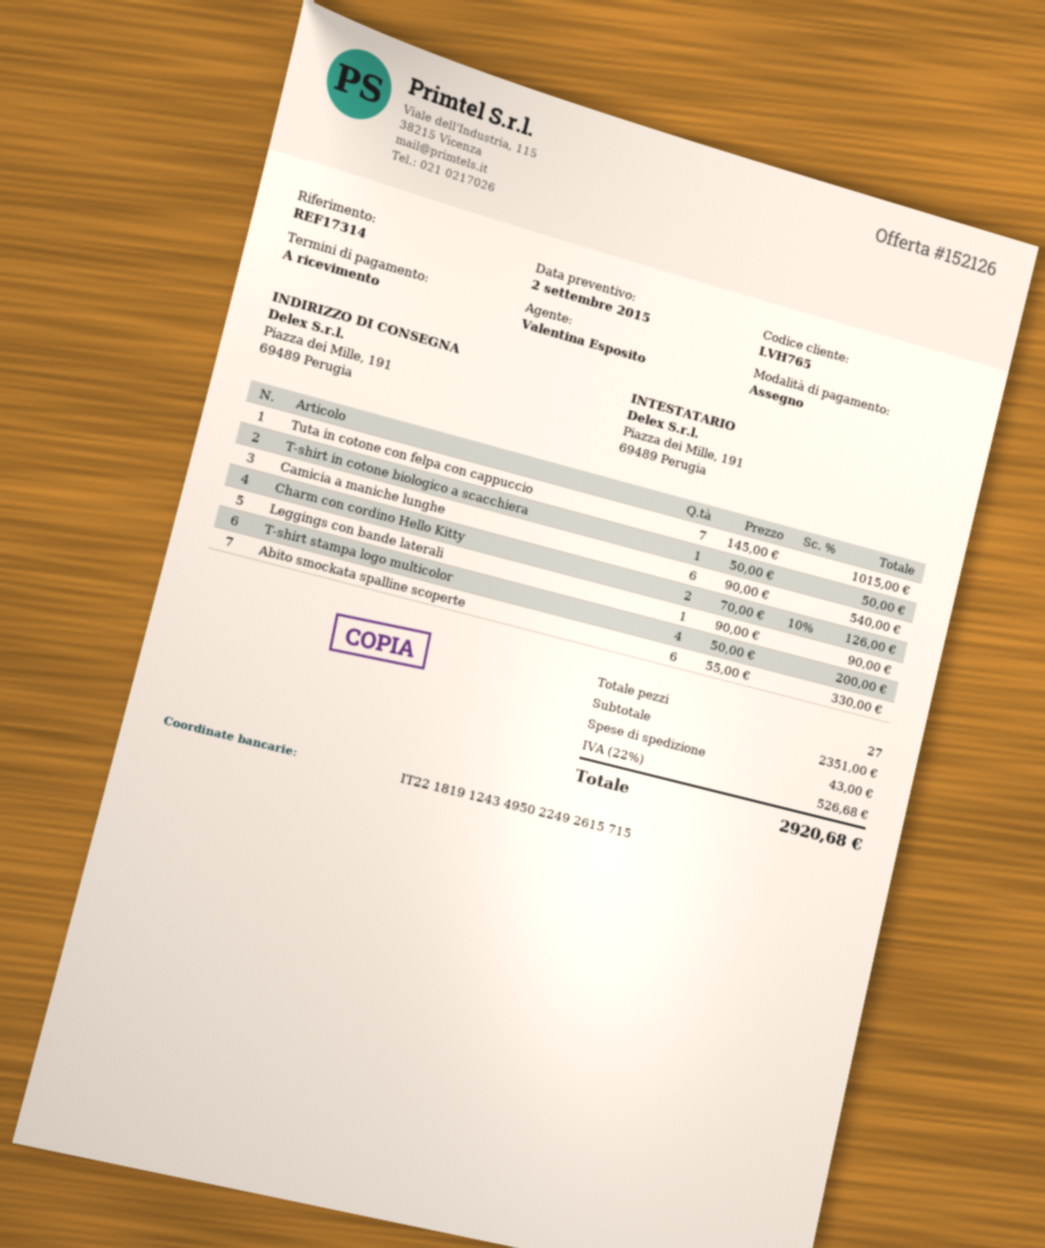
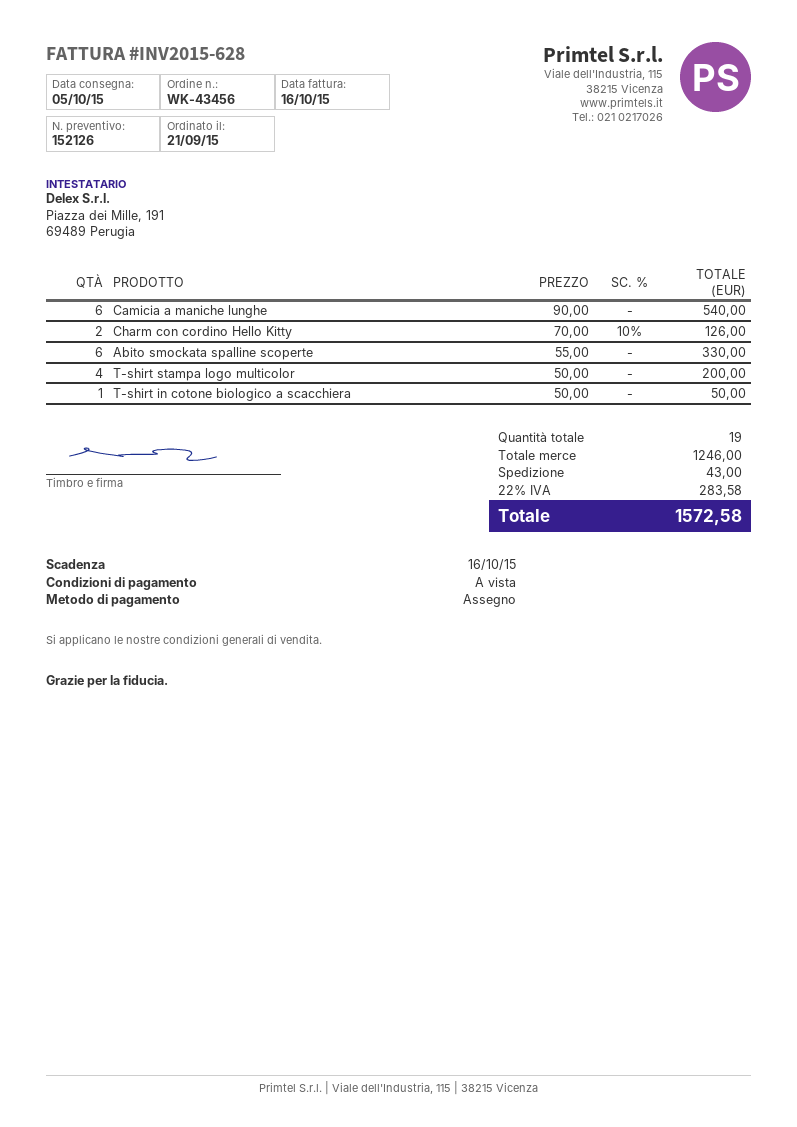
Tuta in cotone con felpa con cappuccio: 7 x 145.00 = 1015.00 -> none
Leggings con bande laterali: 1 x 90.00 = 90.00 -> none
total quantity: 27 -> 19
subtotal: 2351.00 -> 1246.00
tax: 22% = 526.68 -> 22% = 283.58
total: 2920.68 -> 1572.58

